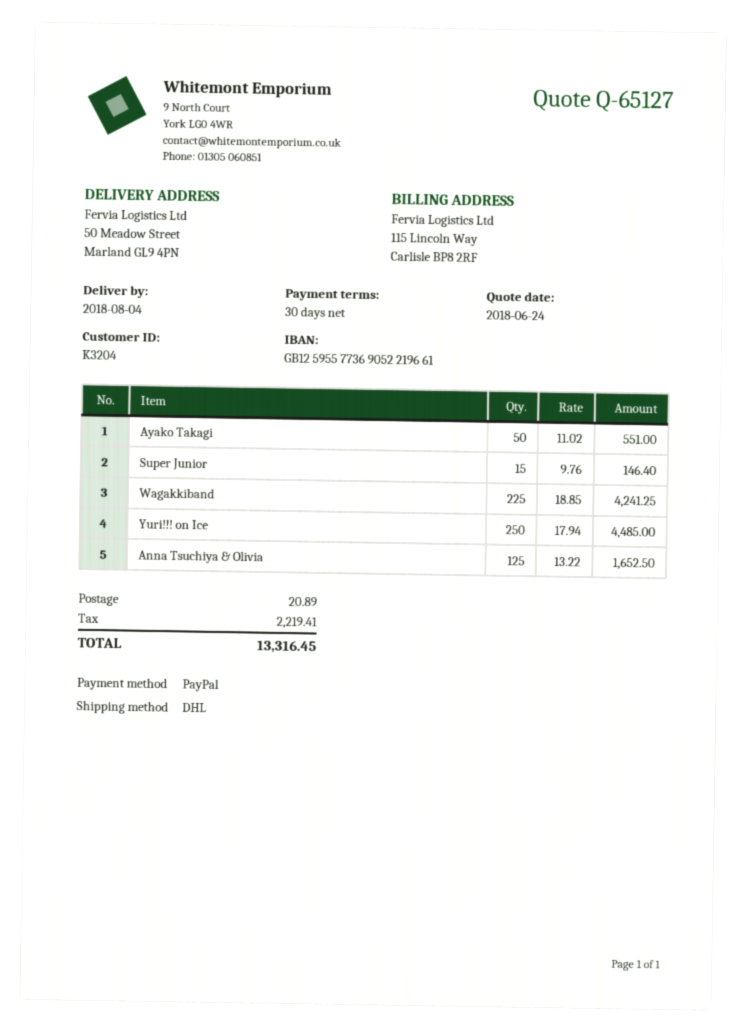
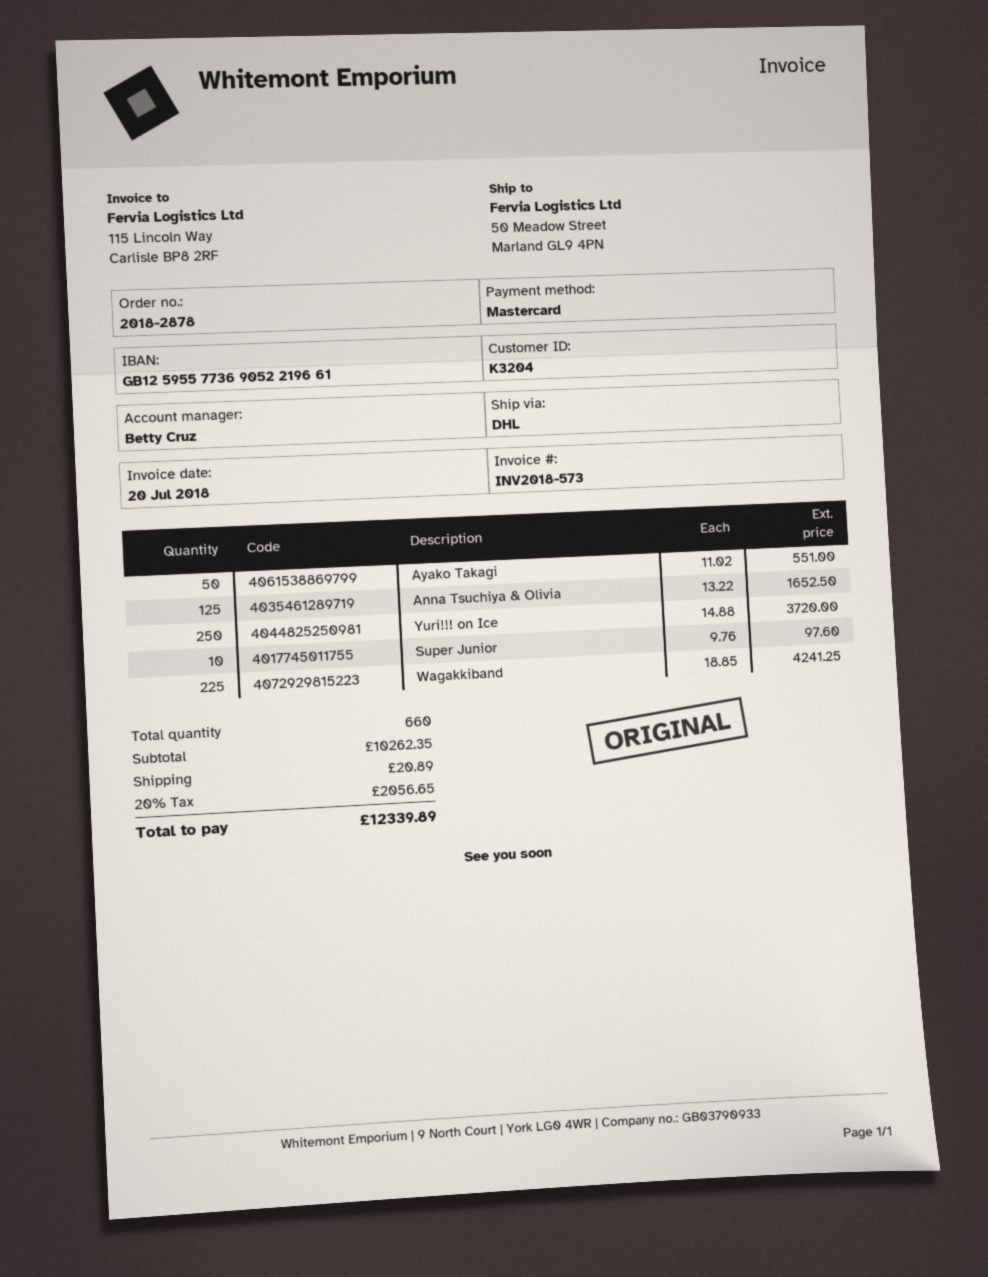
payment method: PayPal -> Mastercard
Super Junior: 15 x 9.76 = 146.40 -> 10 x 9.76 = 97.60
Yuri!!! on Ice: 250 x 17.94 = 4485.00 -> 250 x 14.88 = 3720.00
tax: 2219.41 -> 2056.65
total: 13316.45 -> 12339.89

